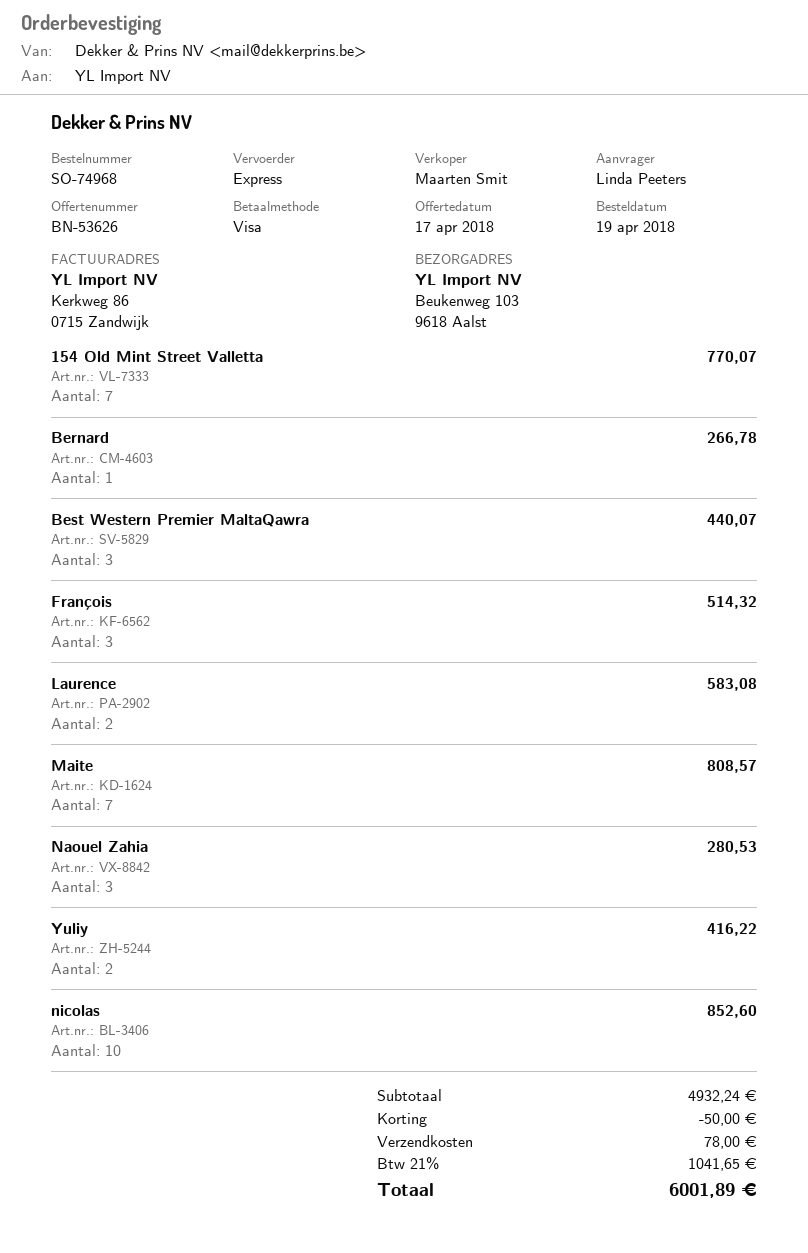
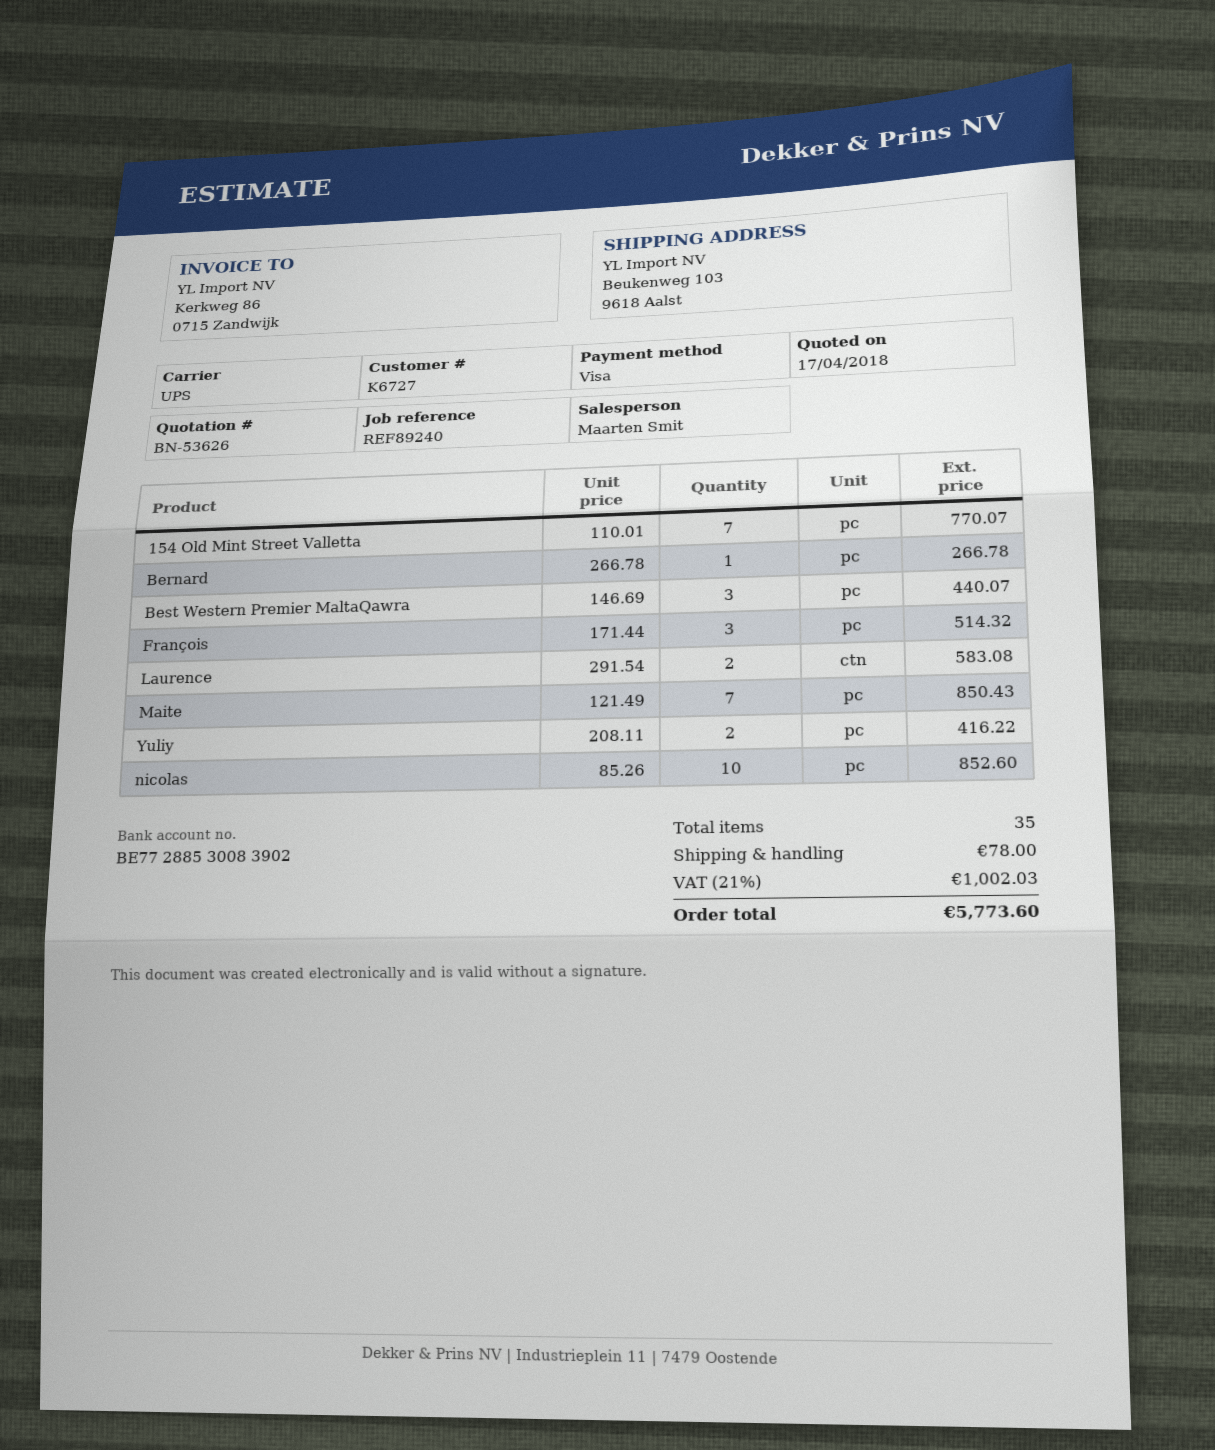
shipping method: express -> UPS
Maite: 7 for 808.57 -> 7 for 850.43
Naouel Zahia: 3 for 280.53 -> none
discount: 50.00 -> none
tax: 21% = 1041.65 -> 21% = 1002.03
total: 6001.89 -> 5773.60

